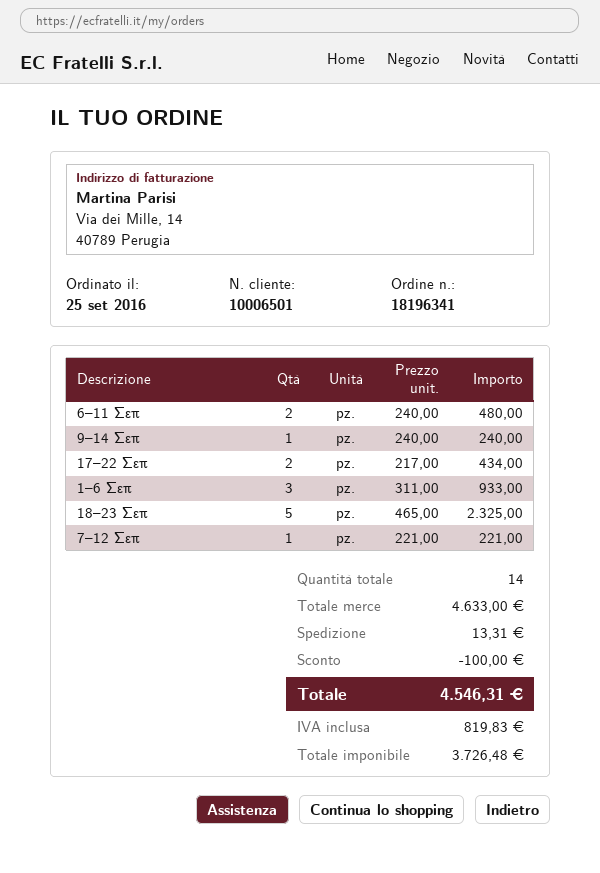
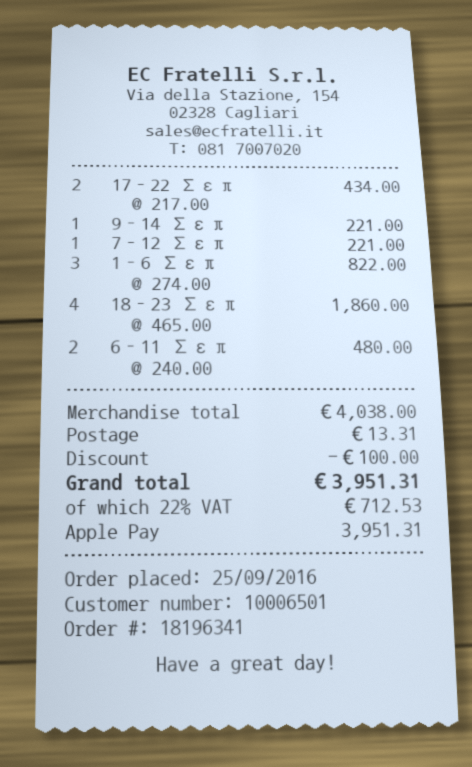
9–14 Σεπ: 1 x 240.00 = 240.00 -> 1 x 221.00 = 221.00
1–6 Σεπ: 3 x 311.00 = 933.00 -> 3 x 274.00 = 822.00
18–23 Σεπ: 5 x 465.00 = 2325.00 -> 4 x 465.00 = 1860.00
subtotal: 4633.00 -> 4038.00
tax: 819.83 -> 712.53
total: 4546.31 -> 3951.31

